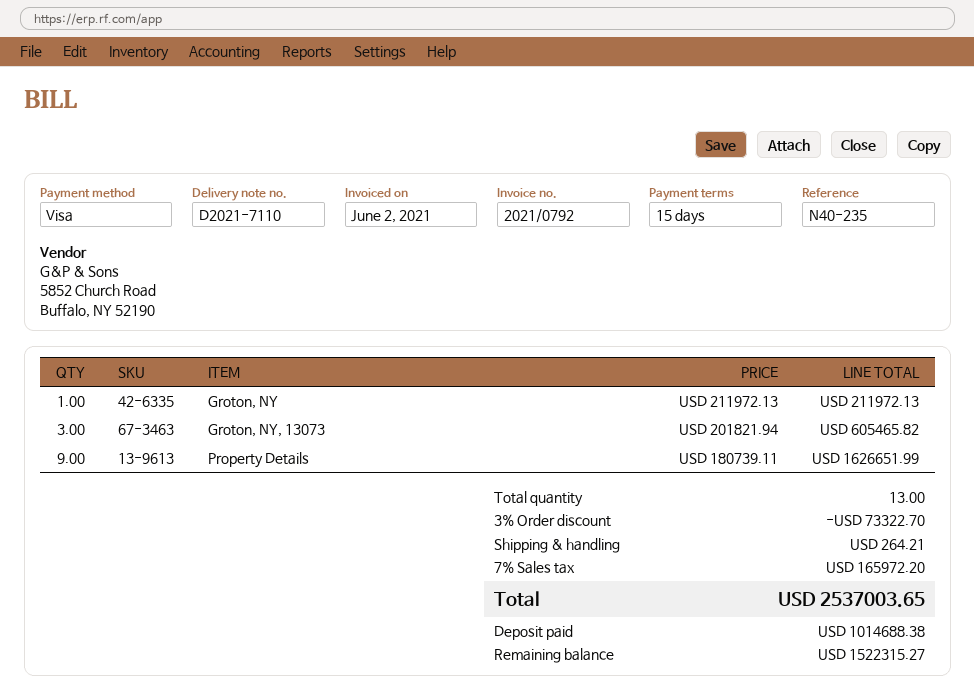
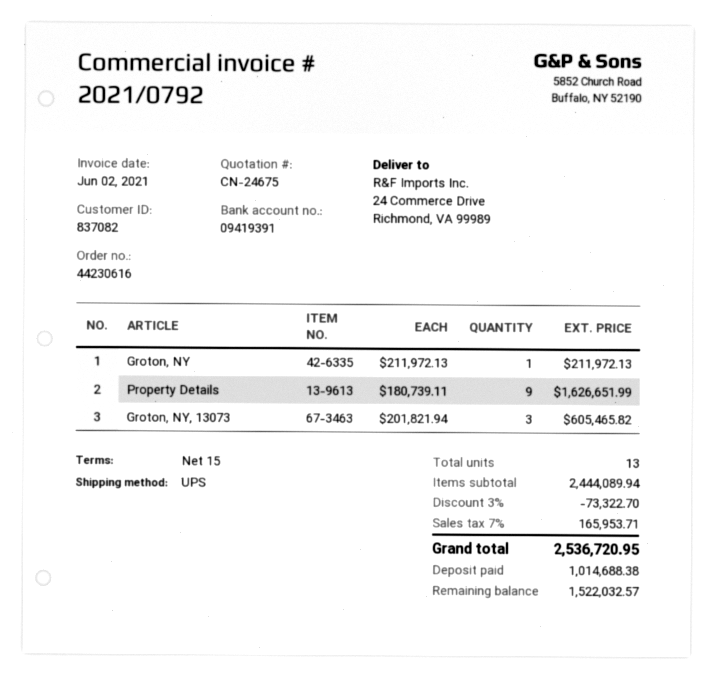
shipping: 264.21 -> none
tax: 7% = 165972.20 -> 7% = 165953.71
total: 2537003.65 -> 2536720.95
balance: 1522315.27 -> 1522032.57

